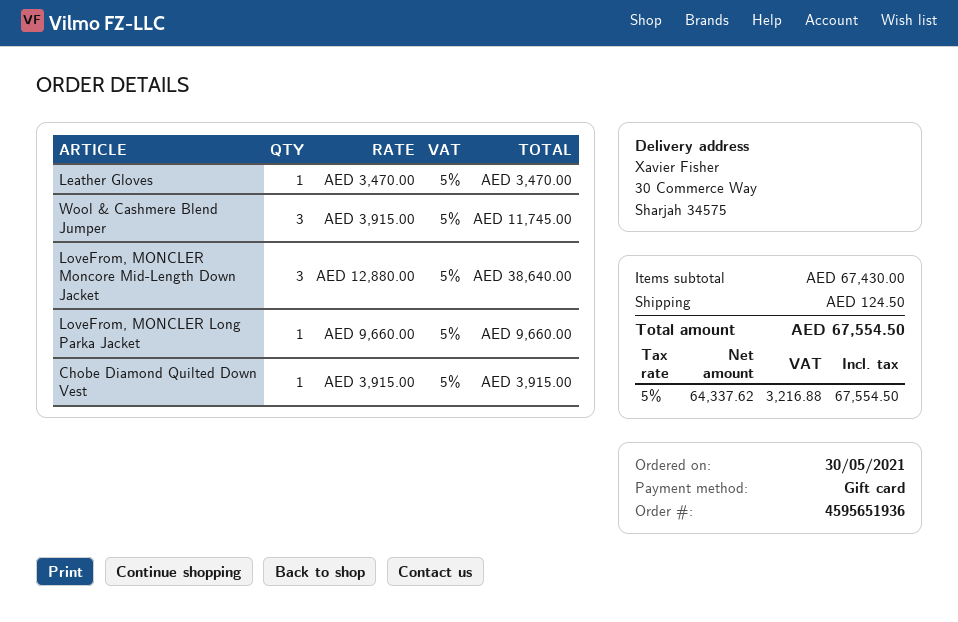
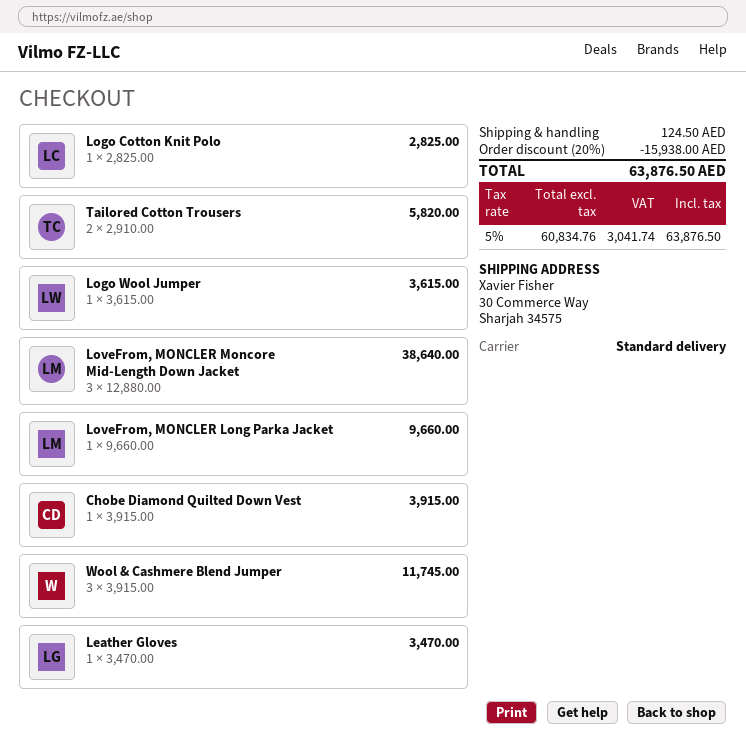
Logo Cotton Knit Polo: none -> 1 x 2825.00 = 2825.00
Tailored Cotton Trousers: none -> 2 x 2910.00 = 5820.00
Logo Wool Jumper: none -> 1 x 3615.00 = 3615.00
discount: none -> 20% = 15938.00
net: 64337.62 -> 60834.76
tax: 5% = 3216.88 -> 5% = 3041.74
total: 67554.50 -> 63876.50

